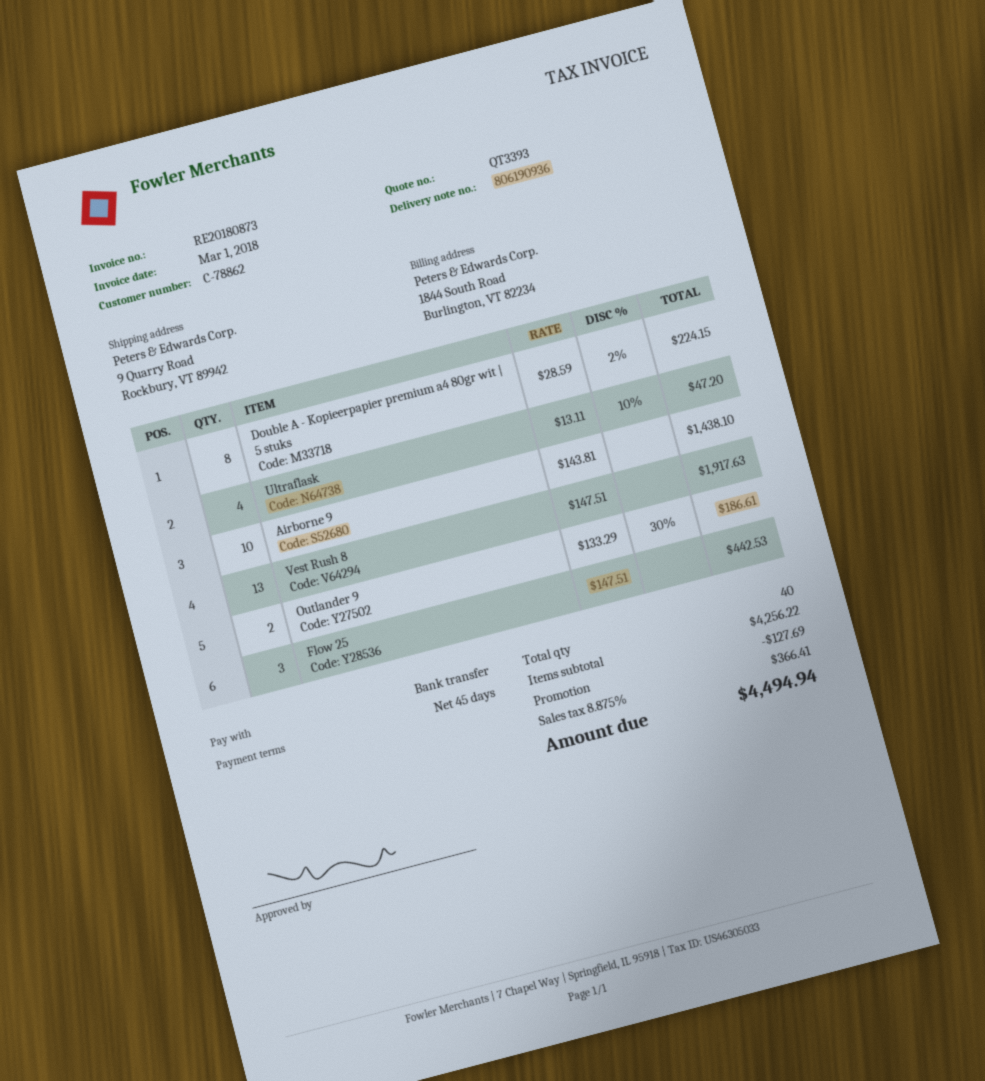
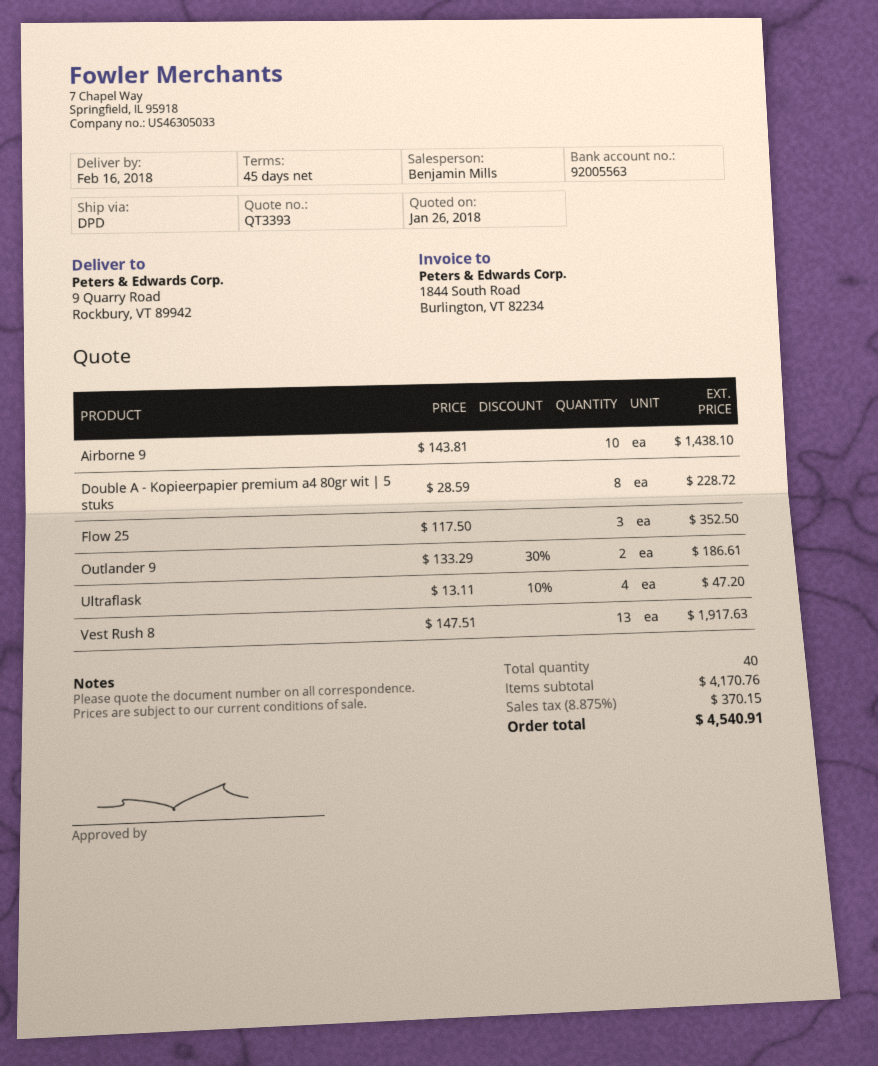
Double A - Kopieerpapier premium a4 80gr wit | 5 stuks: 8 x 28.59 - 2% = 224.15 -> 8 x 28.59 = 228.72
Flow 25: 3 x 147.51 = 442.53 -> 3 x 117.50 = 352.50
subtotal: 4256.22 -> 4170.76
discount: 127.69 -> none
tax: 8.875% = 366.41 -> 8.875% = 370.15
total: 4494.94 -> 4540.91

